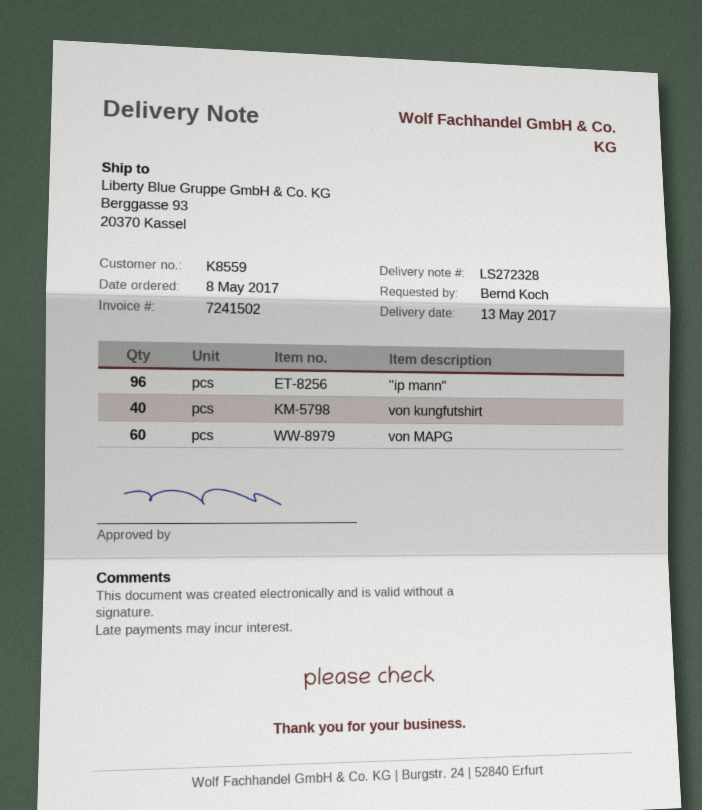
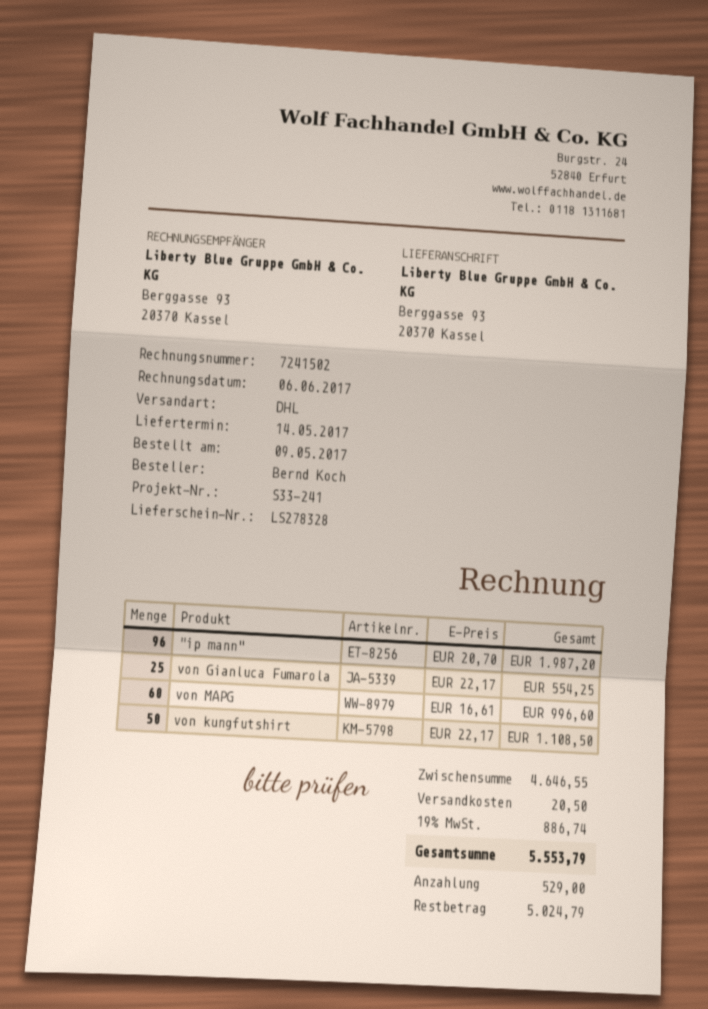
order date: 2017-05-08 -> 2017-05-09
delivery note number: LS272328 -> LS278328
delivery date: 2017-05-13 -> 2017-05-14
von kungfutshirt: 40 -> 50
von Gianluca Fumarola: none -> 25

